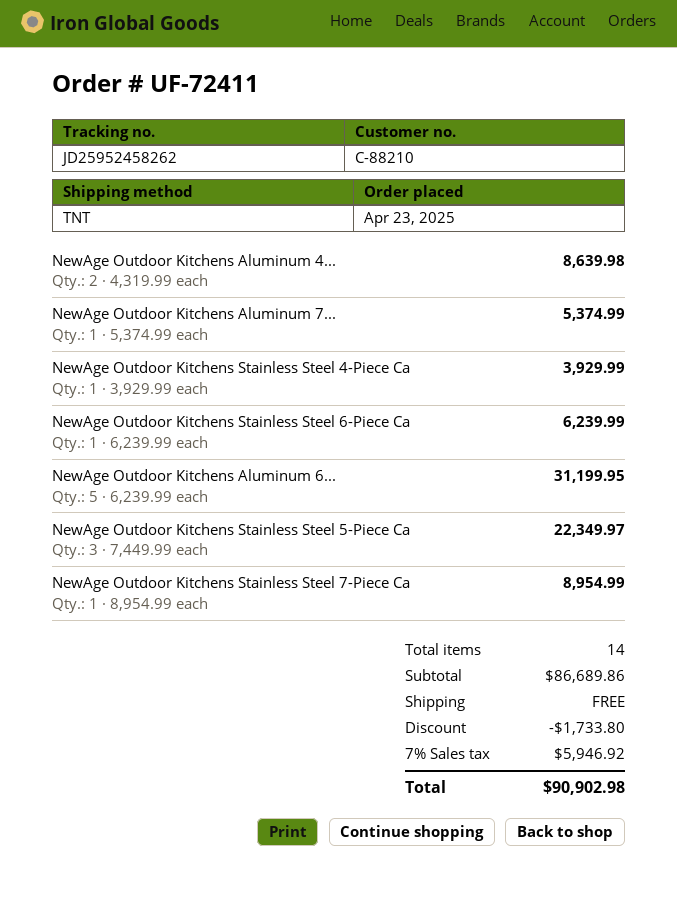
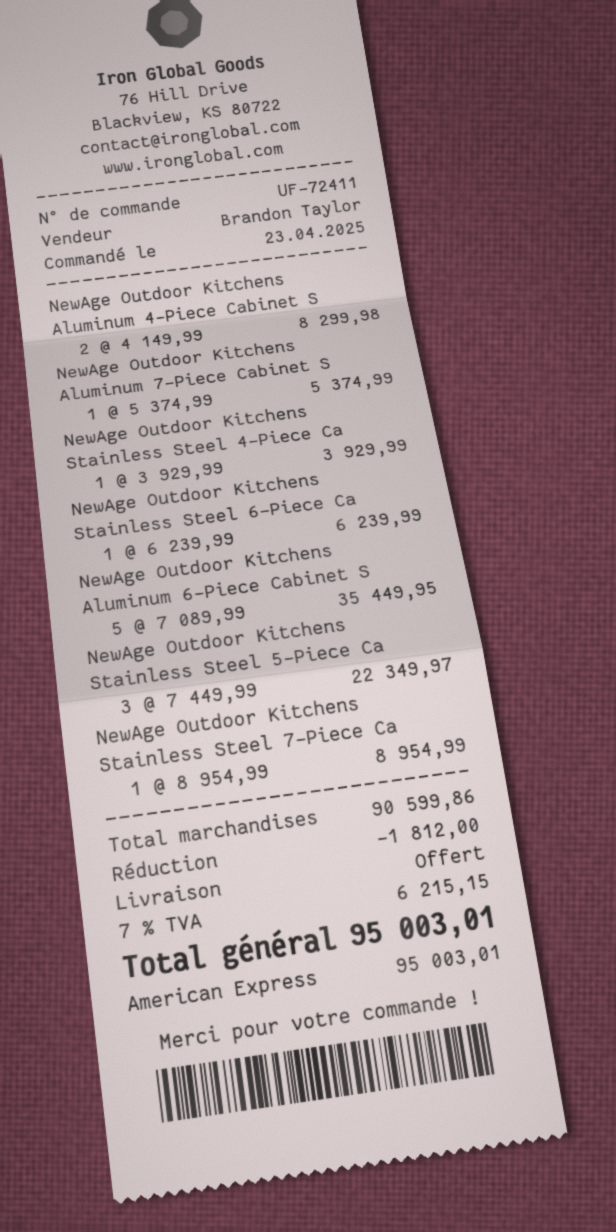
NewAge Outdoor Kitchens Aluminum 4...: 2 x 4319.99 = 8639.98 -> 2 x 4149.99 = 8299.98
NewAge Outdoor Kitchens Aluminum 6...: 5 x 6239.99 = 31199.95 -> 5 x 7089.99 = 35449.95
subtotal: 86689.86 -> 90599.86
discount: 1733.80 -> 1812.00
tax: 7% = 5946.92 -> 7% = 6215.15
total: 90902.98 -> 95003.01

